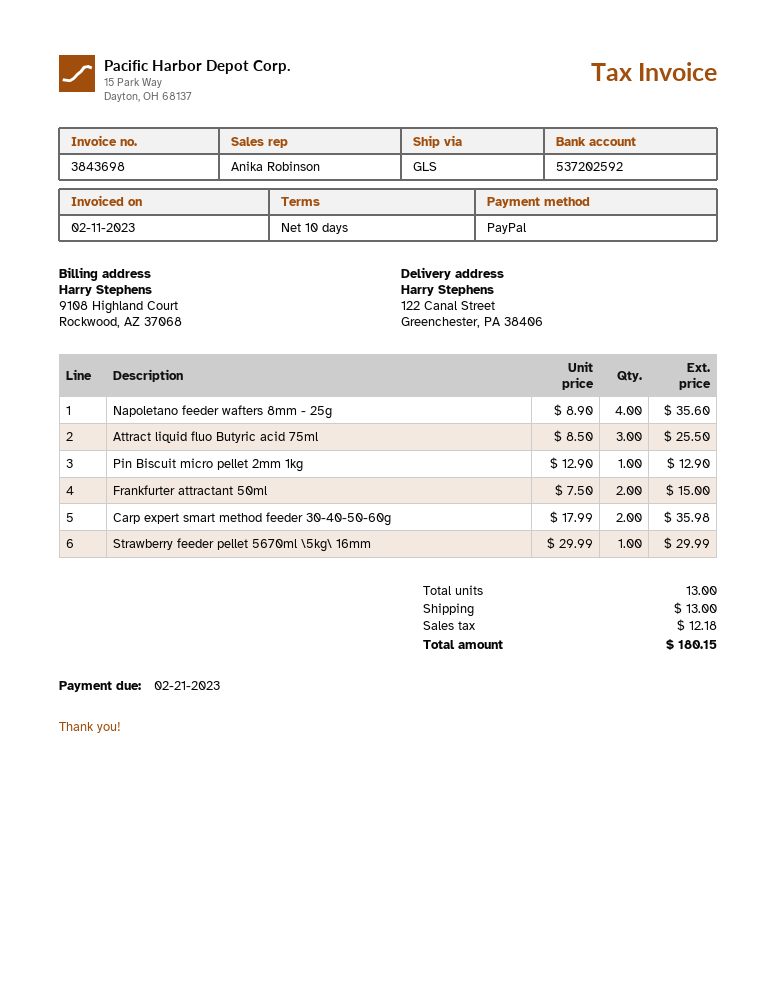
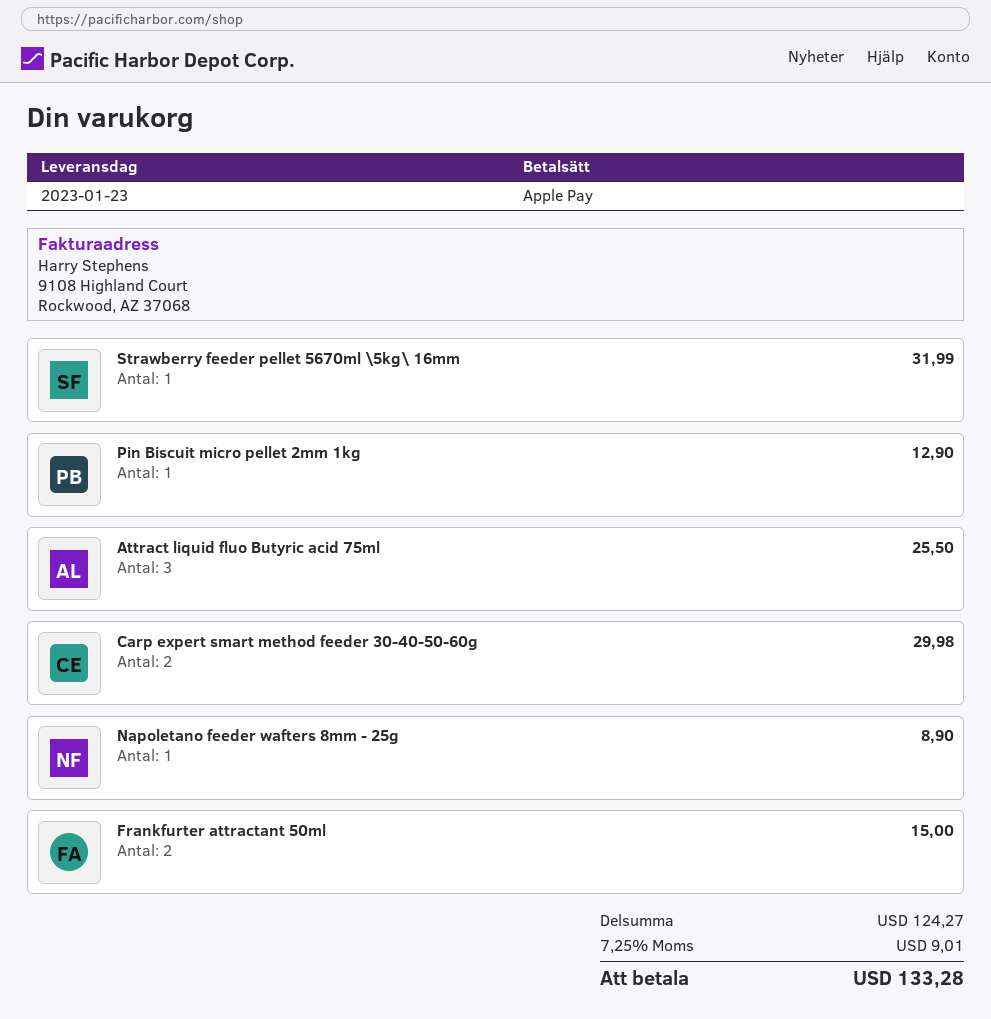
payment method: PayPal -> Apple Pay
Napoletano feeder wafters 8mm - 25g: 4 for 35.60 -> 1 for 8.90
Carp expert smart method feeder 30-40-50-60g: 2 for 35.98 -> 2 for 29.98
Strawberry feeder pellet 5670ml \5kg\ 16mm: 1 for 29.99 -> 1 for 31.99
shipping: 13.00 -> none
tax: 12.18 -> 9.01
total: 180.15 -> 133.28

